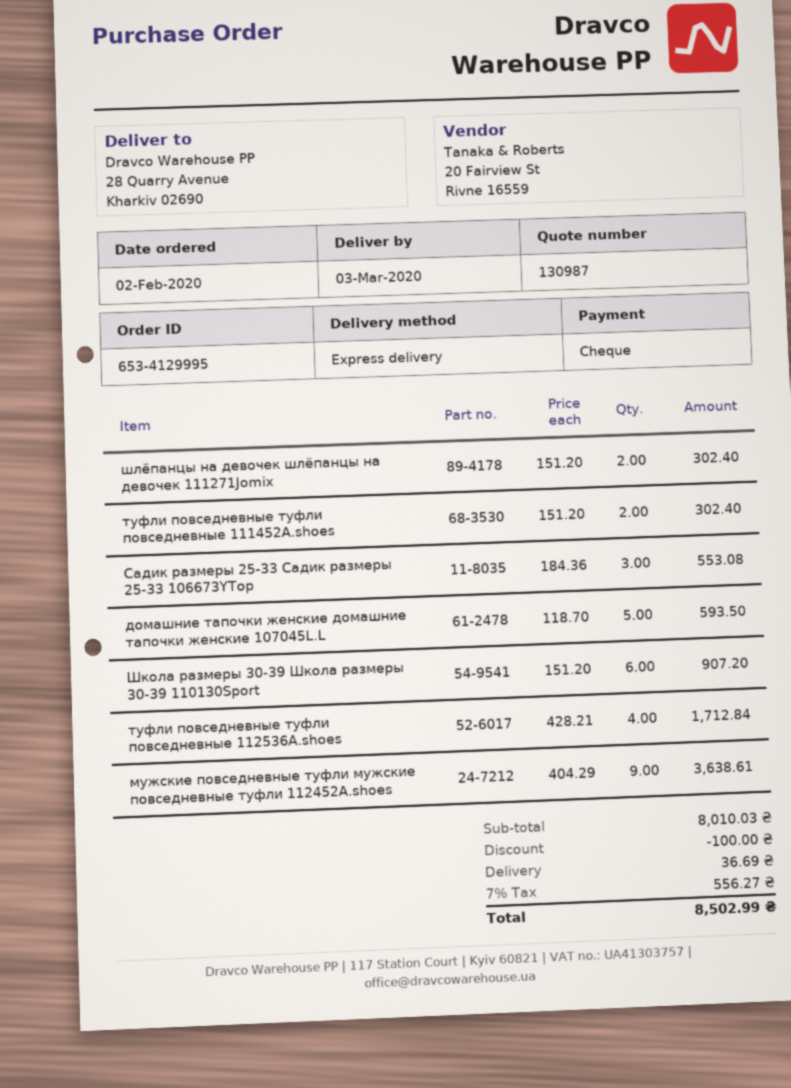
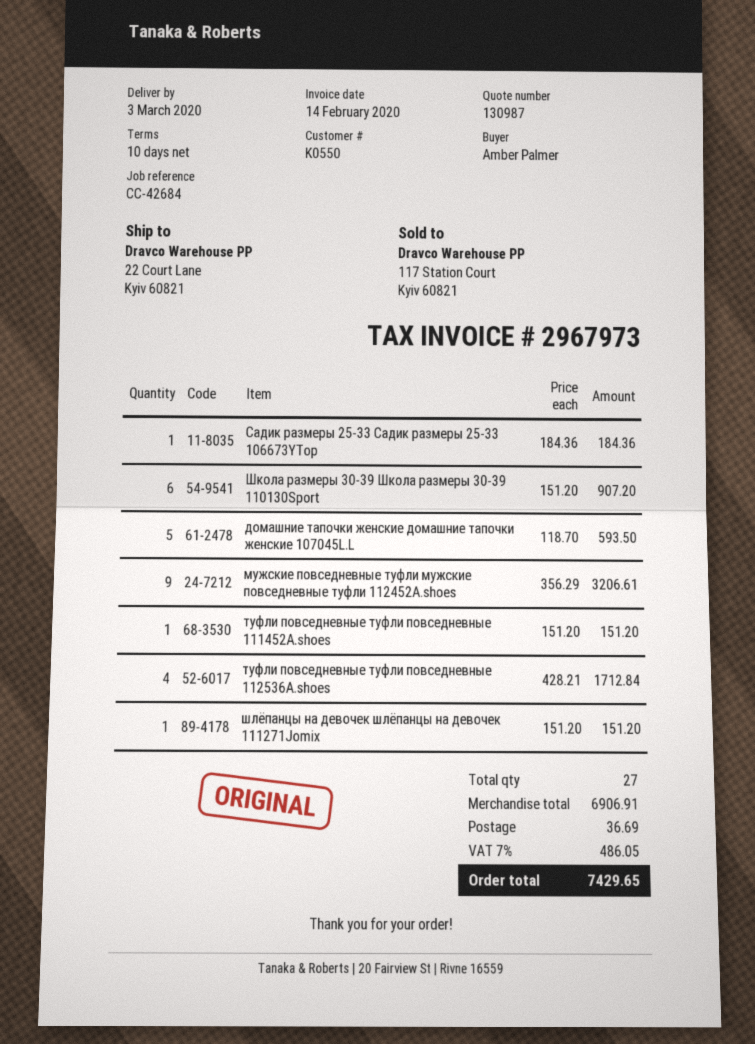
ship to: 28 Quarry Avenue, Kharkiv 02690 -> 22 Court Lane, Kyiv 60821
шлёпанцы на девочек шлёпанцы на девочек 111271Jomix: 2 x 151.20 = 302.40 -> 1 x 151.20 = 151.20
туфли повседневные туфли повседневные 111452A.shoes: 2 x 151.20 = 302.40 -> 1 x 151.20 = 151.20
Садик размеры 25-33 Садик размеры 25-33 106673YTop: 3 x 184.36 = 553.08 -> 1 x 184.36 = 184.36
мужские повседневные туфли мужские повседневные туфли 112452A.shoes: 9 x 404.29 = 3638.61 -> 9 x 356.29 = 3206.61
subtotal: 8010.03 -> 6906.91
discount: 100.00 -> none
tax: 7% = 556.27 -> 7% = 486.05
total: 8502.99 -> 7429.65

